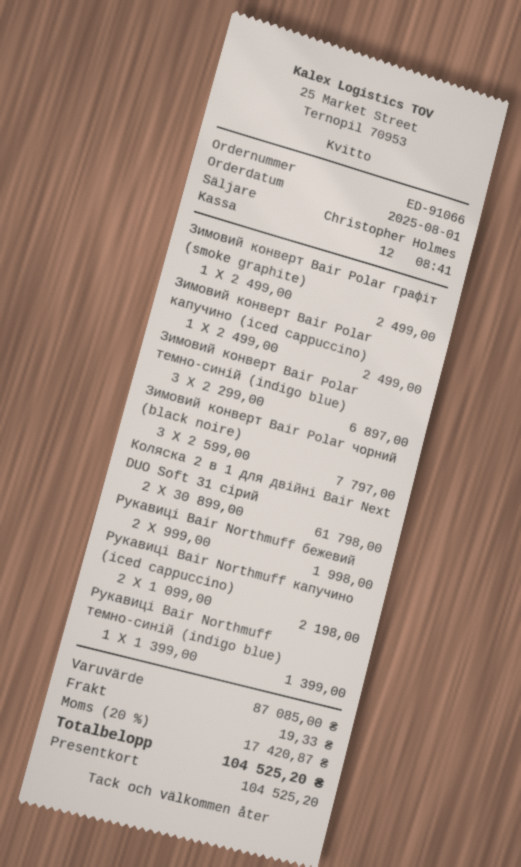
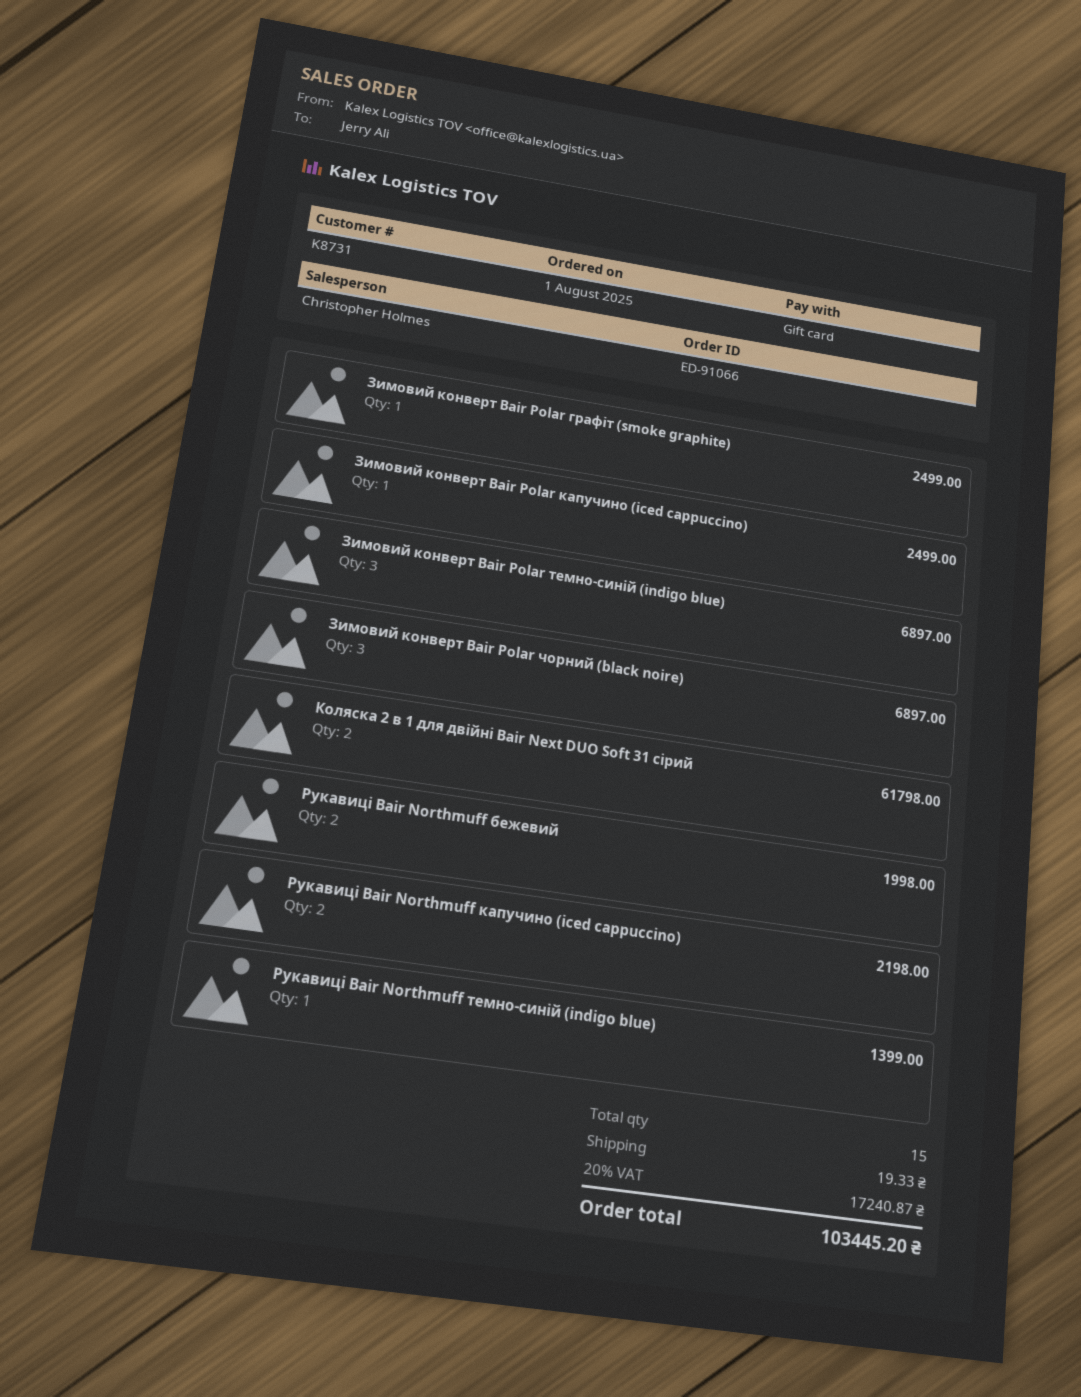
Зимовий конверт Bair Polar чорний (black noire): 3 for 7797.00 -> 3 for 6897.00
tax: 20% = 17420.87 -> 20% = 17240.87
total: 104525.20 -> 103445.20

